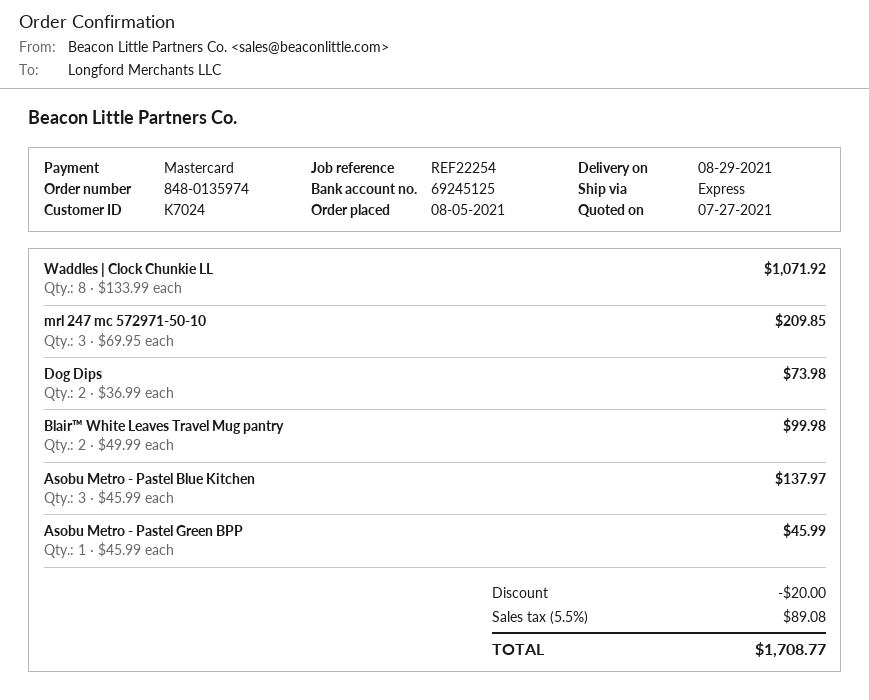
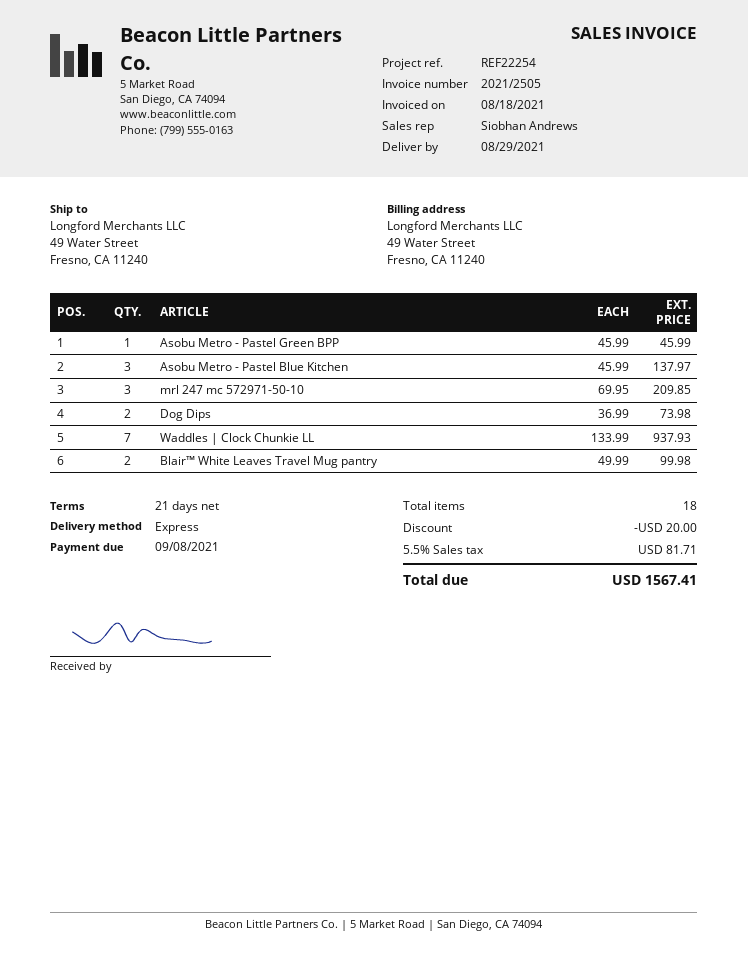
Waddles | Clock Chunkie LL: 8 x 133.99 = 1071.92 -> 7 x 133.99 = 937.93
tax: 5.5% = 89.08 -> 5.5% = 81.71
total: 1708.77 -> 1567.41

